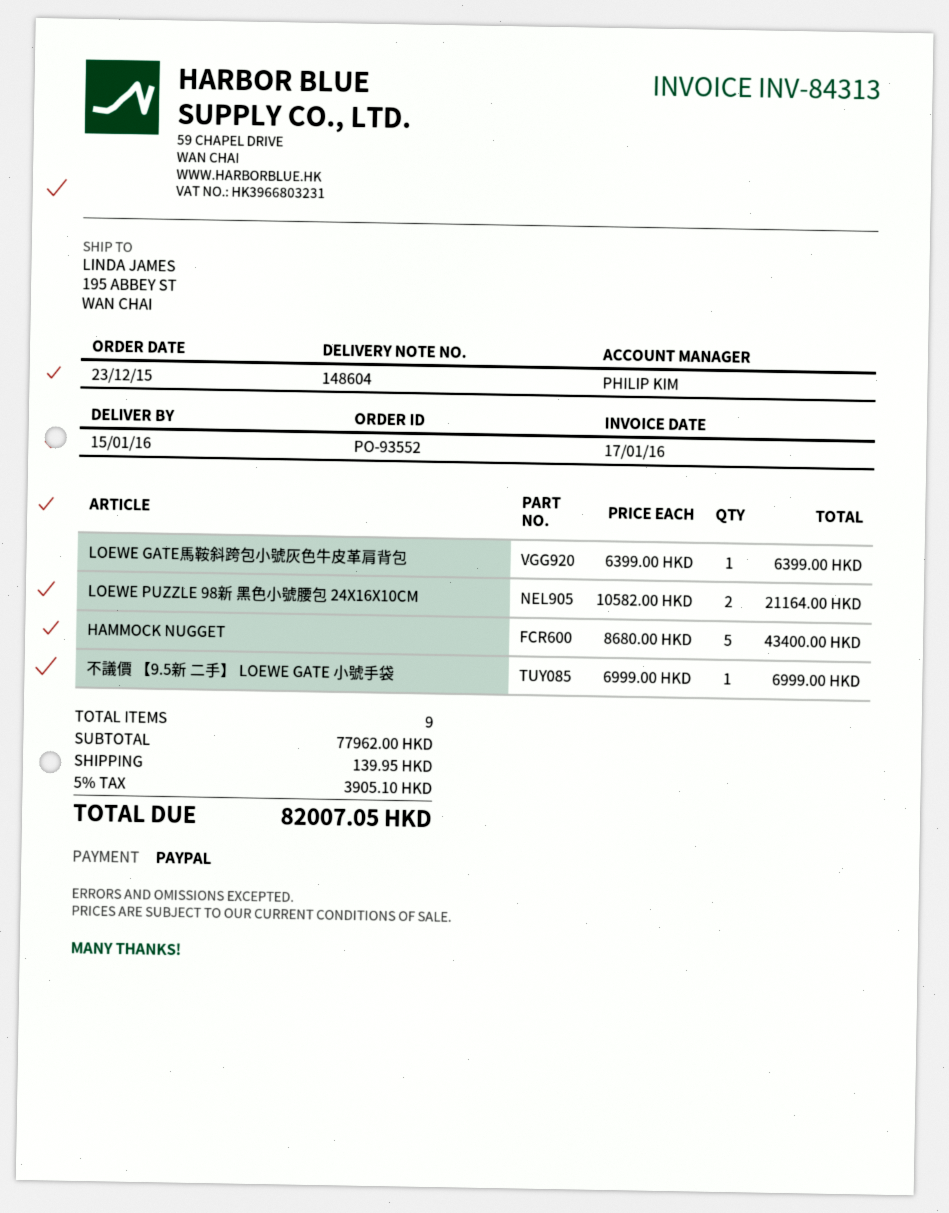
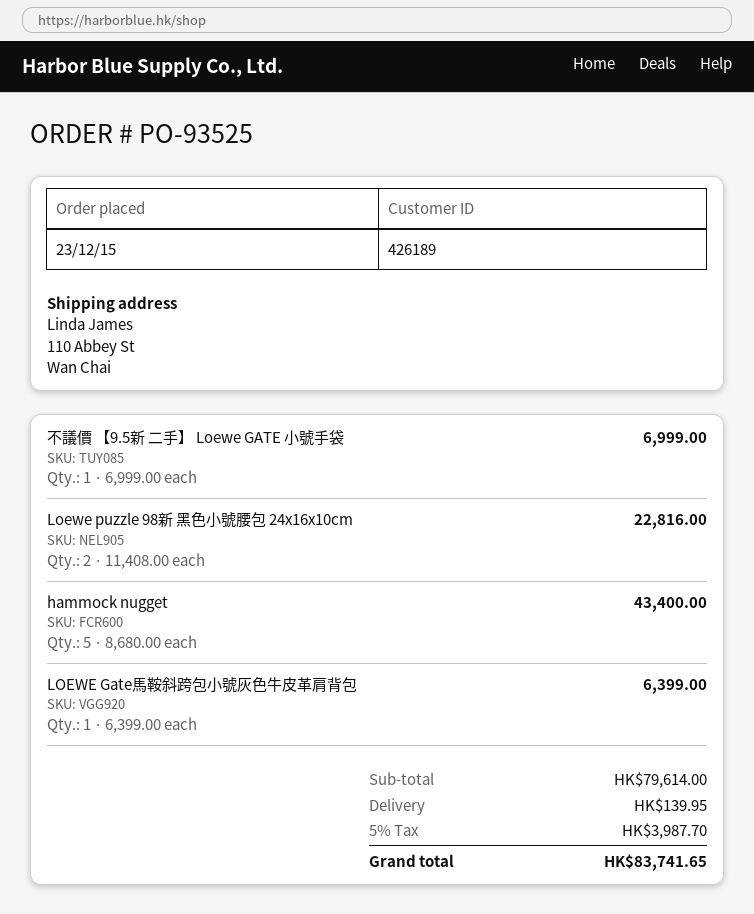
order number: PO-93552 -> PO-93525
ship to: 195 ABBEY ST, WAN CHAI -> 110 Abbey St, Wan Chai
LOEWE PUZZLE 98新 黑色小號腰包 24X16X10CM: 2 x 10582.00 = 21164.00 -> 2 x 11408.00 = 22816.00
subtotal: 77962.00 -> 79614.00
tax: 5% = 3905.10 -> 5% = 3987.70
total: 82007.05 -> 83741.65

